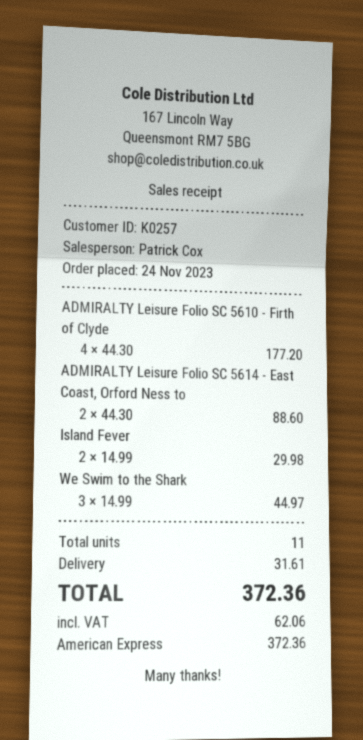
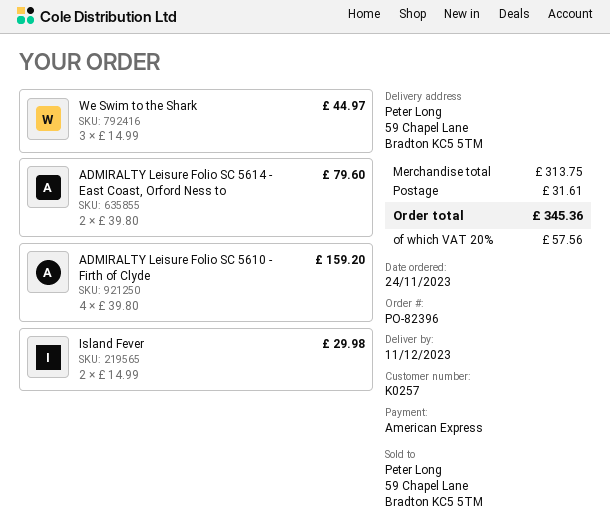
ADMIRALTY Leisure Folio SC 5610 - Firth of Clyde: 4 x 44.30 = 177.20 -> 4 x 39.80 = 159.20
ADMIRALTY Leisure Folio SC 5614 - East Coast, Orford Ness to: 2 x 44.30 = 88.60 -> 2 x 39.80 = 79.60
tax: 62.06 -> 57.56
total: 372.36 -> 345.36

